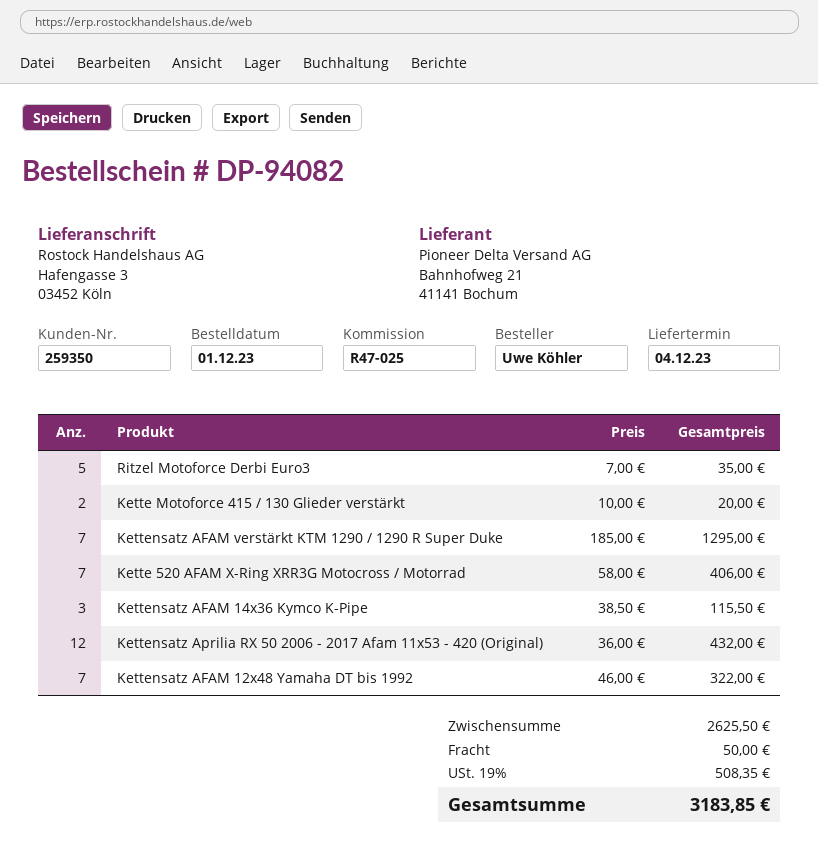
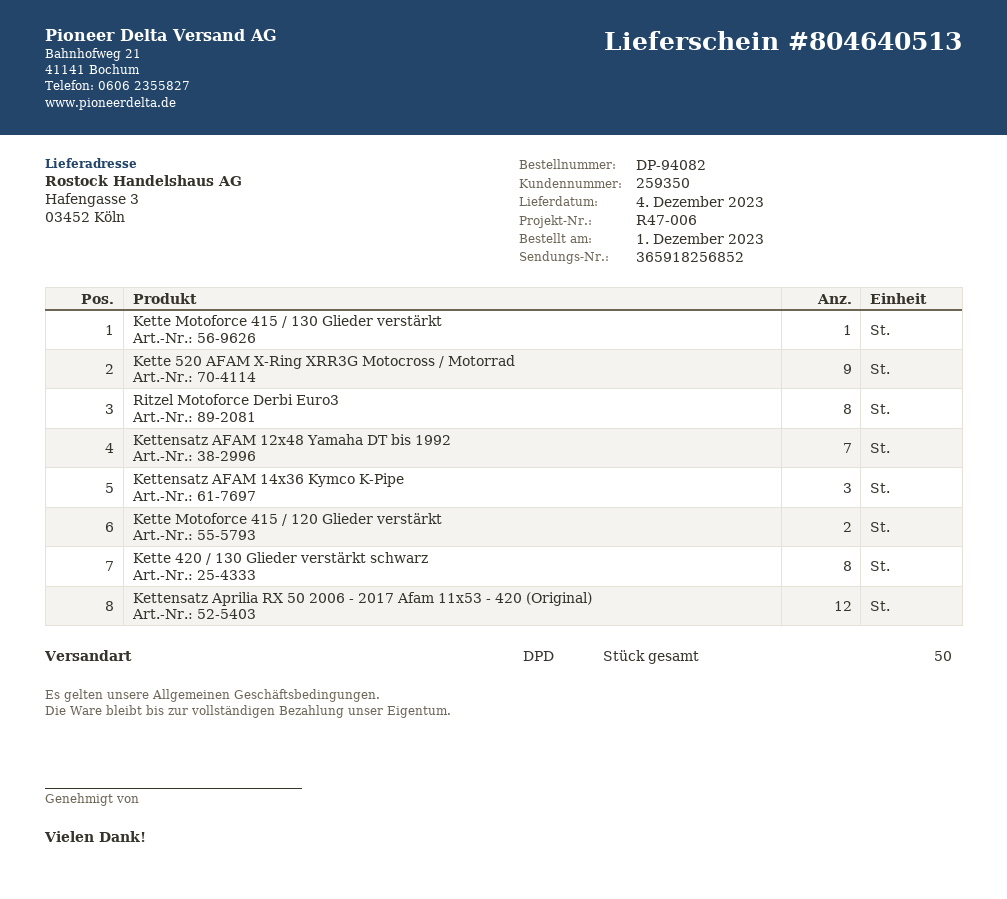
reference: R47-025 -> R47-006
Ritzel Motoforce Derbi Euro3: 5 -> 8
Kette Motoforce 415 / 130 Glieder verstärkt: 2 -> 1
Kettensatz AFAM verstärkt KTM 1290 / 1290 R Super Duke: 7 -> none
Kette 520 AFAM X-Ring XRR3G Motocross / Motorrad: 7 -> 9
Kette Motoforce 415 / 120 Glieder verstärkt: none -> 2
Kette 420 / 130 Glieder verstärkt schwarz: none -> 8

